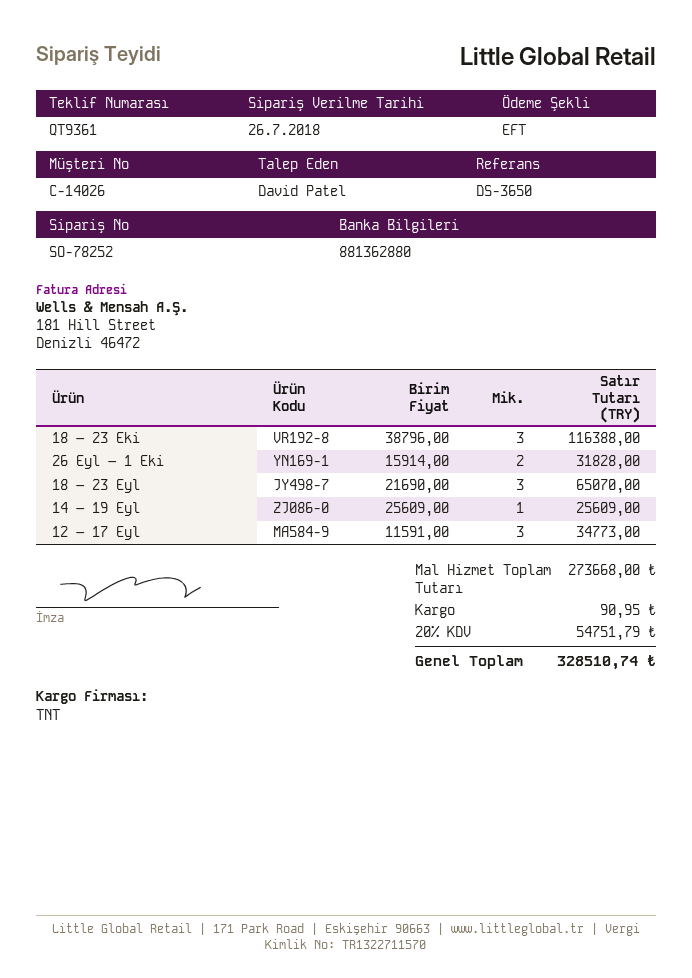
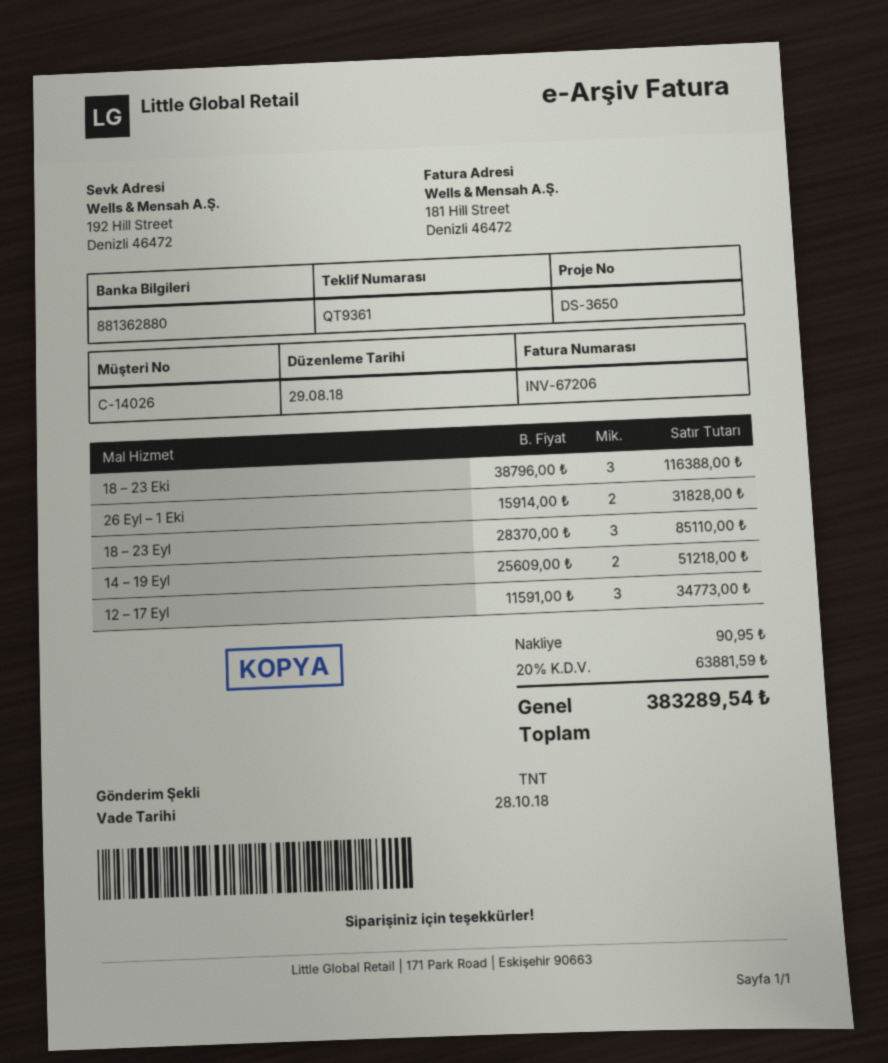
18 – 23 Eyl: 3 x 21690.00 = 65070.00 -> 3 x 28370.00 = 85110.00
14 – 19 Eyl: 1 x 25609.00 = 25609.00 -> 2 x 25609.00 = 51218.00
tax: 20% = 54751.79 -> 20% = 63881.59
total: 328510.74 -> 383289.54

